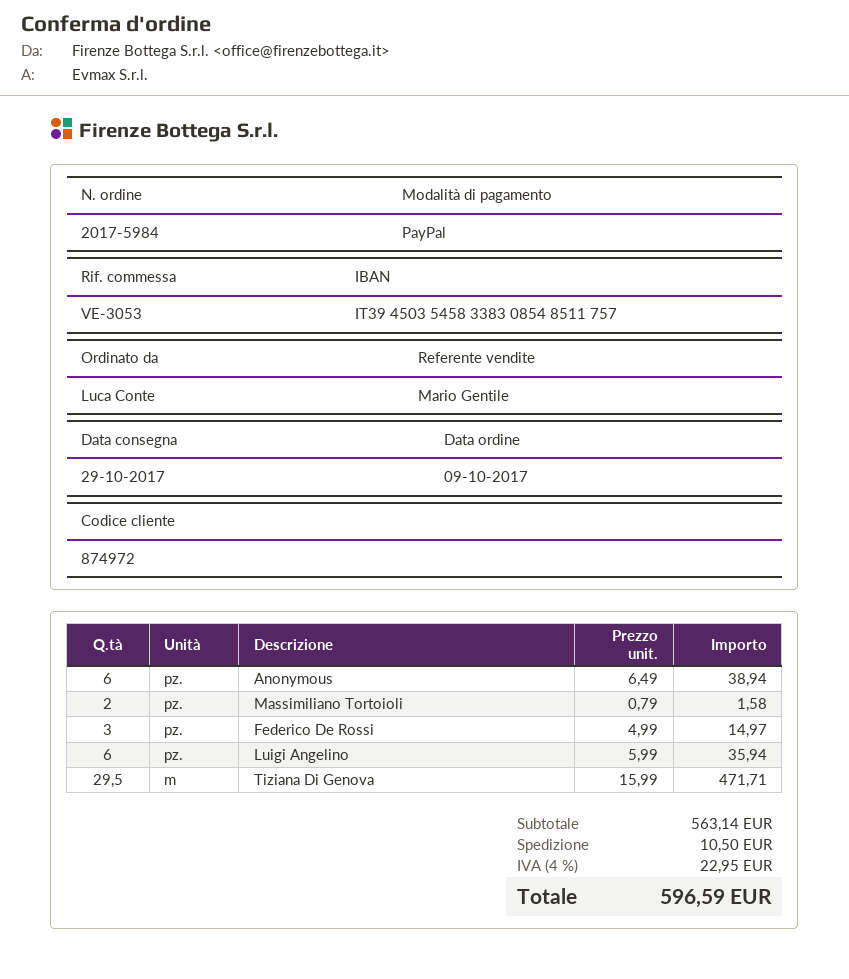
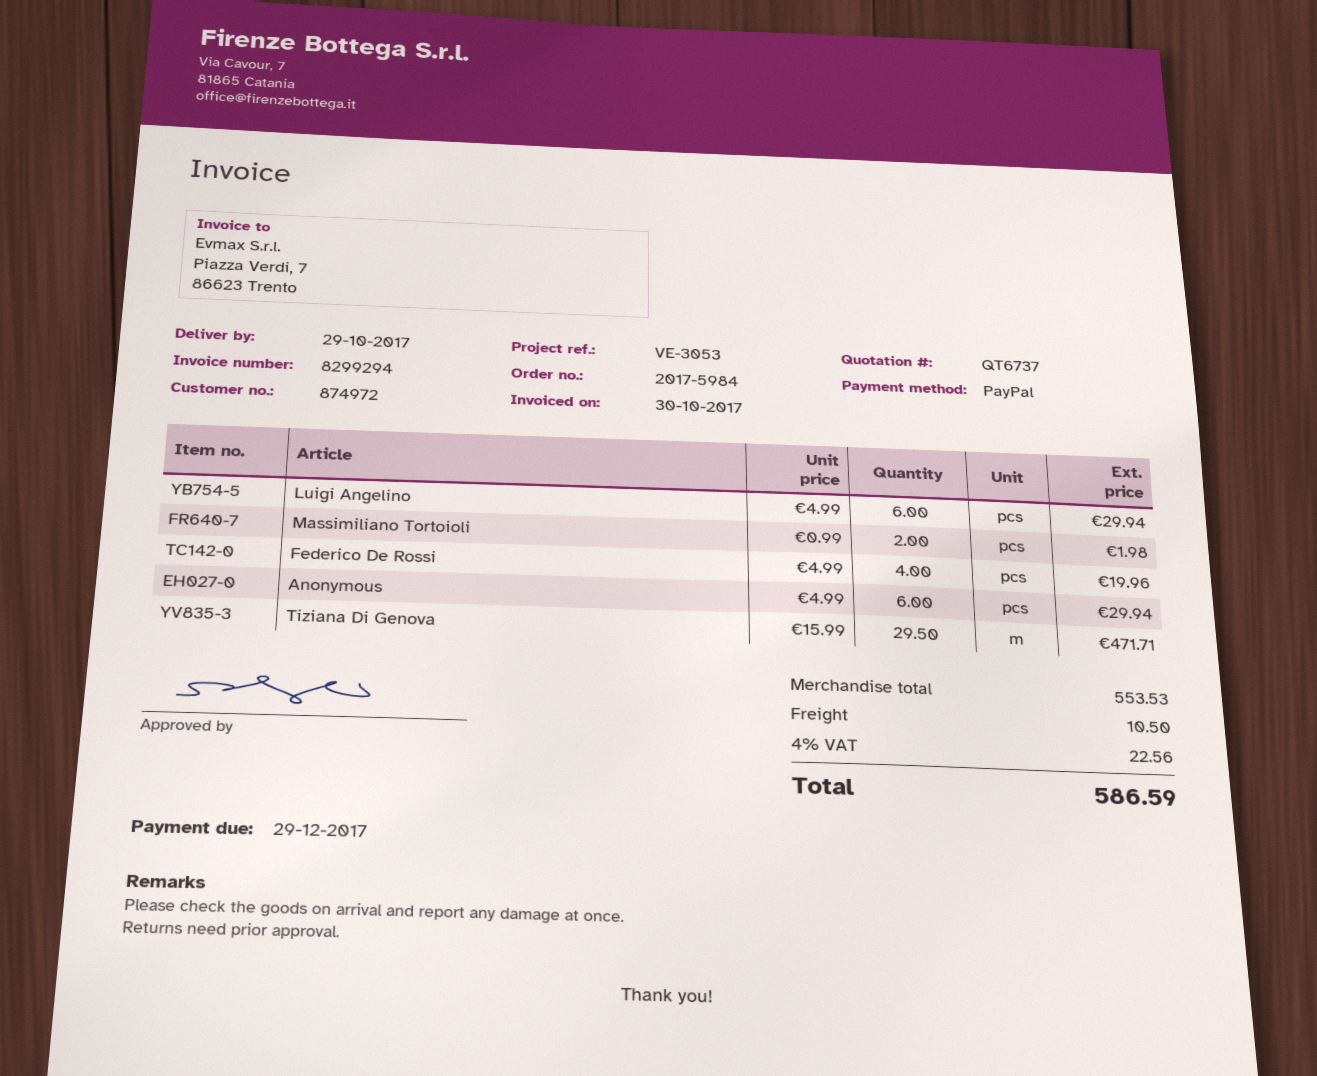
Anonymous: 6 x 6.49 = 38.94 -> 6 x 4.99 = 29.94
Massimiliano Tortoioli: 2 x 0.79 = 1.58 -> 2 x 0.99 = 1.98
Federico De Rossi: 3 x 4.99 = 14.97 -> 4 x 4.99 = 19.96
Luigi Angelino: 6 x 5.99 = 35.94 -> 6 x 4.99 = 29.94
subtotal: 563.14 -> 553.53
tax: 4% = 22.95 -> 4% = 22.56
total: 596.59 -> 586.59

